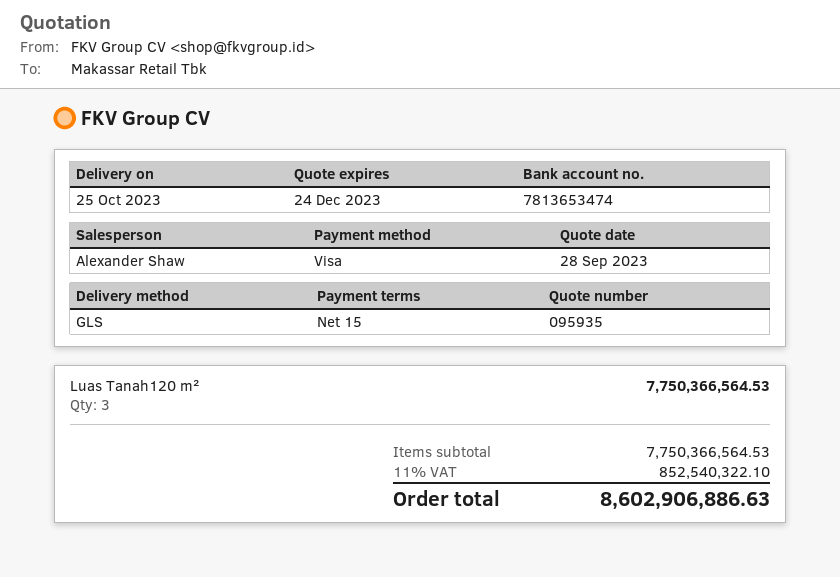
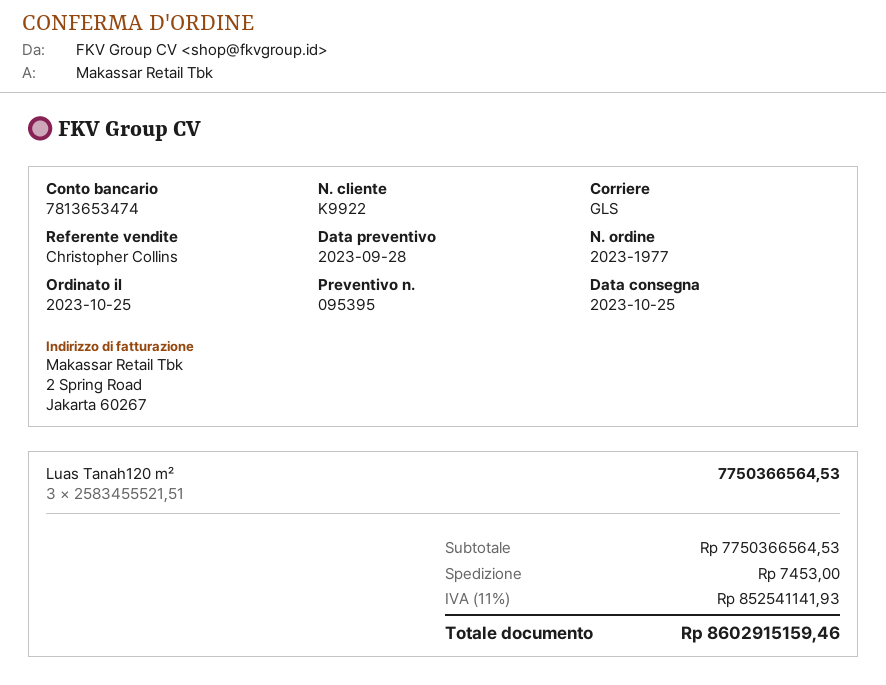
quote number: 095935 -> 095395
sales rep: Alexander Shaw -> Christopher Collins
shipping: none -> 7453.00
tax: 11% = 852540322.10 -> 11% = 852541141.93
total: 8602906886.63 -> 8602915159.46

